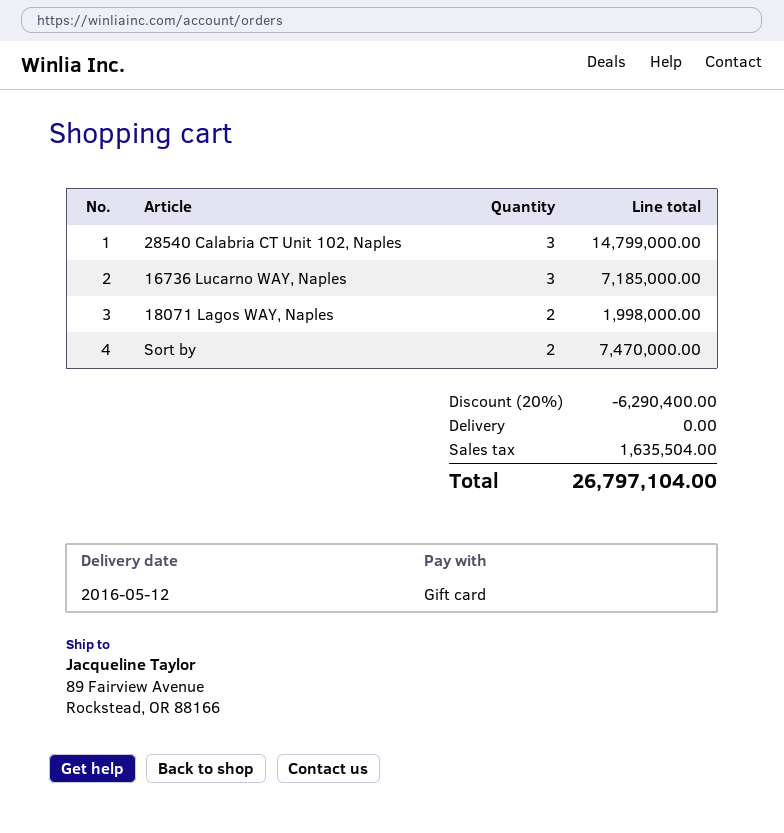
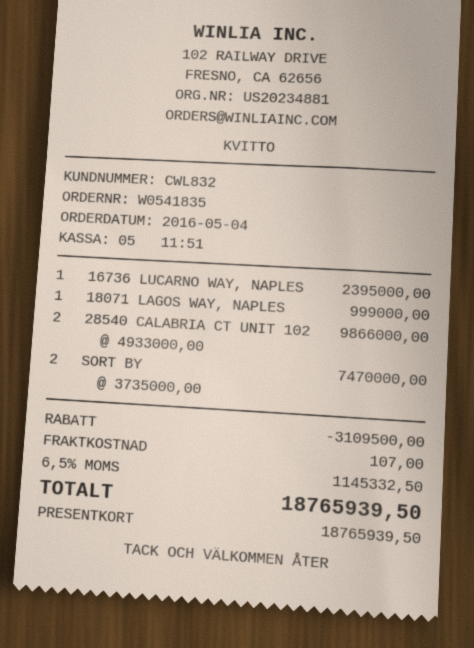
28540 Calabria CT Unit 102, Naples: 3 for 14799000.00 -> 2 for 9866000.00
16736 Lucarno WAY, Naples: 3 for 7185000.00 -> 1 for 2395000.00
18071 Lagos WAY, Naples: 2 for 1998000.00 -> 1 for 999000.00
discount: 6290400.00 -> 3109500.00
shipping: 0.00 -> 107.00
tax: 1635504.00 -> 1145332.50
total: 26797104.00 -> 18765939.50

